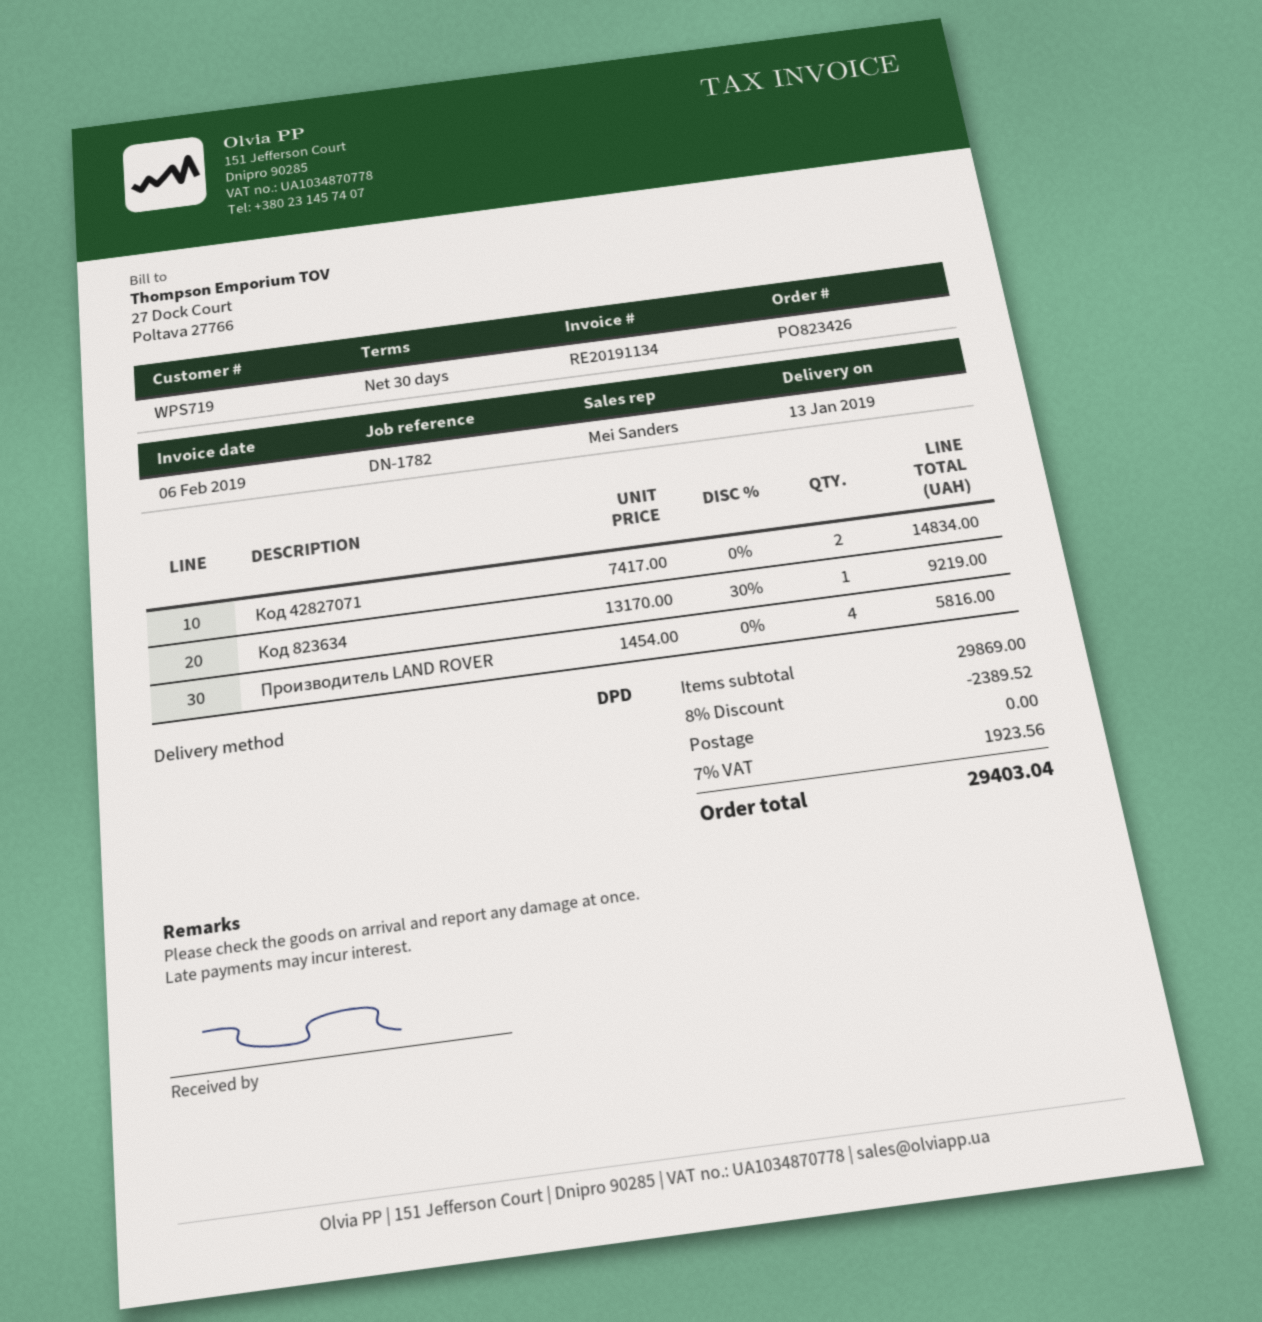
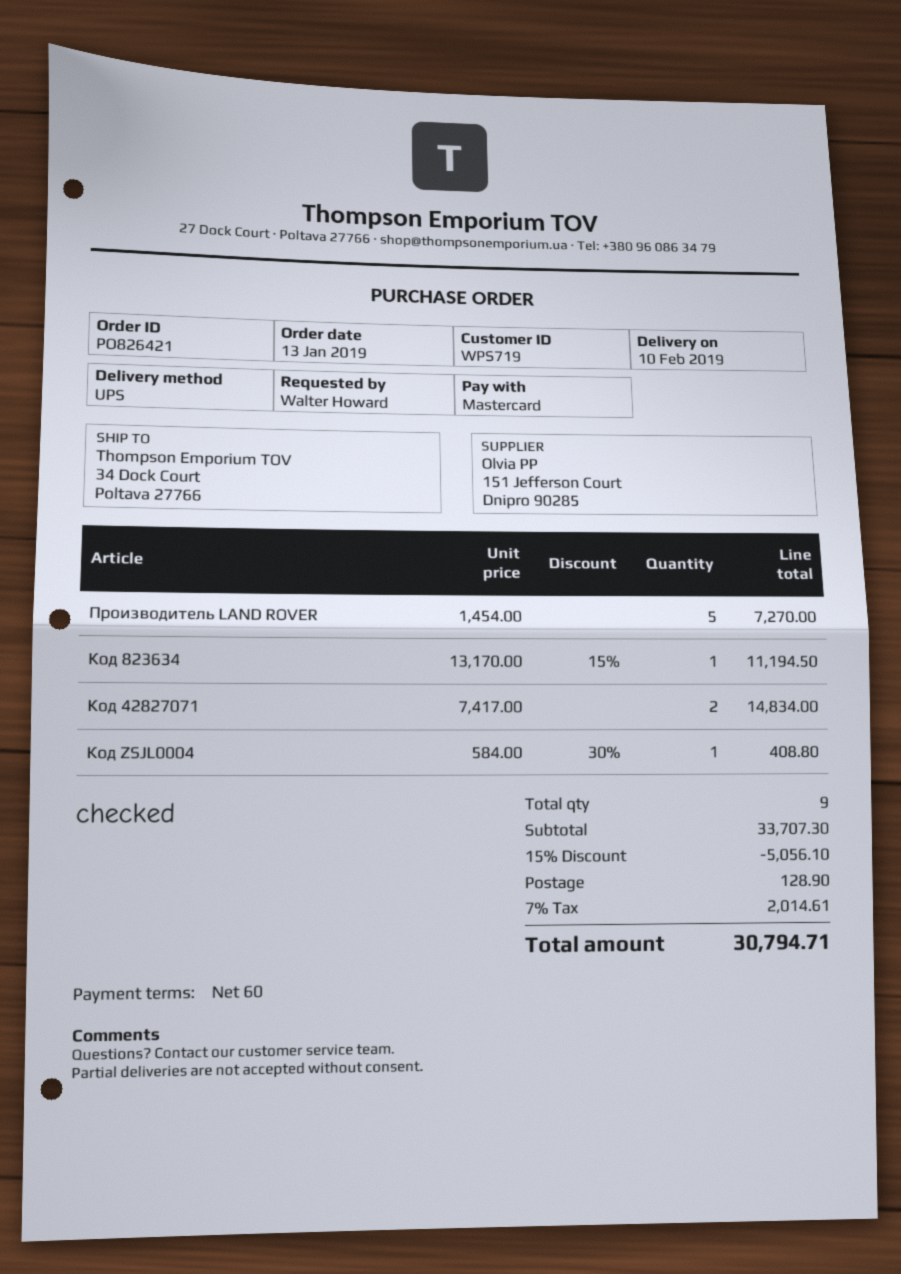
order number: PO823426 -> PO826421
delivery date: 2019-01-13 -> 2019-02-10
payment terms: 30 days -> 60 days
shipping method: DPD -> UPS
Код 823634: 1 x 13170.00 - 30% = 9219.00 -> 1 x 13170.00 - 15% = 11194.50
Производитель LAND ROVER: 4 x 1454.00 = 5816.00 -> 5 x 1454.00 = 7270.00
Код ZSJL0004: none -> 1 x 584.00 - 30% = 408.80
subtotal: 29869.00 -> 33707.30
discount: 8% = 2389.52 -> 15% = 5056.10
shipping: 0.00 -> 128.90
tax: 7% = 1923.56 -> 7% = 2014.61
total: 29403.04 -> 30794.71

